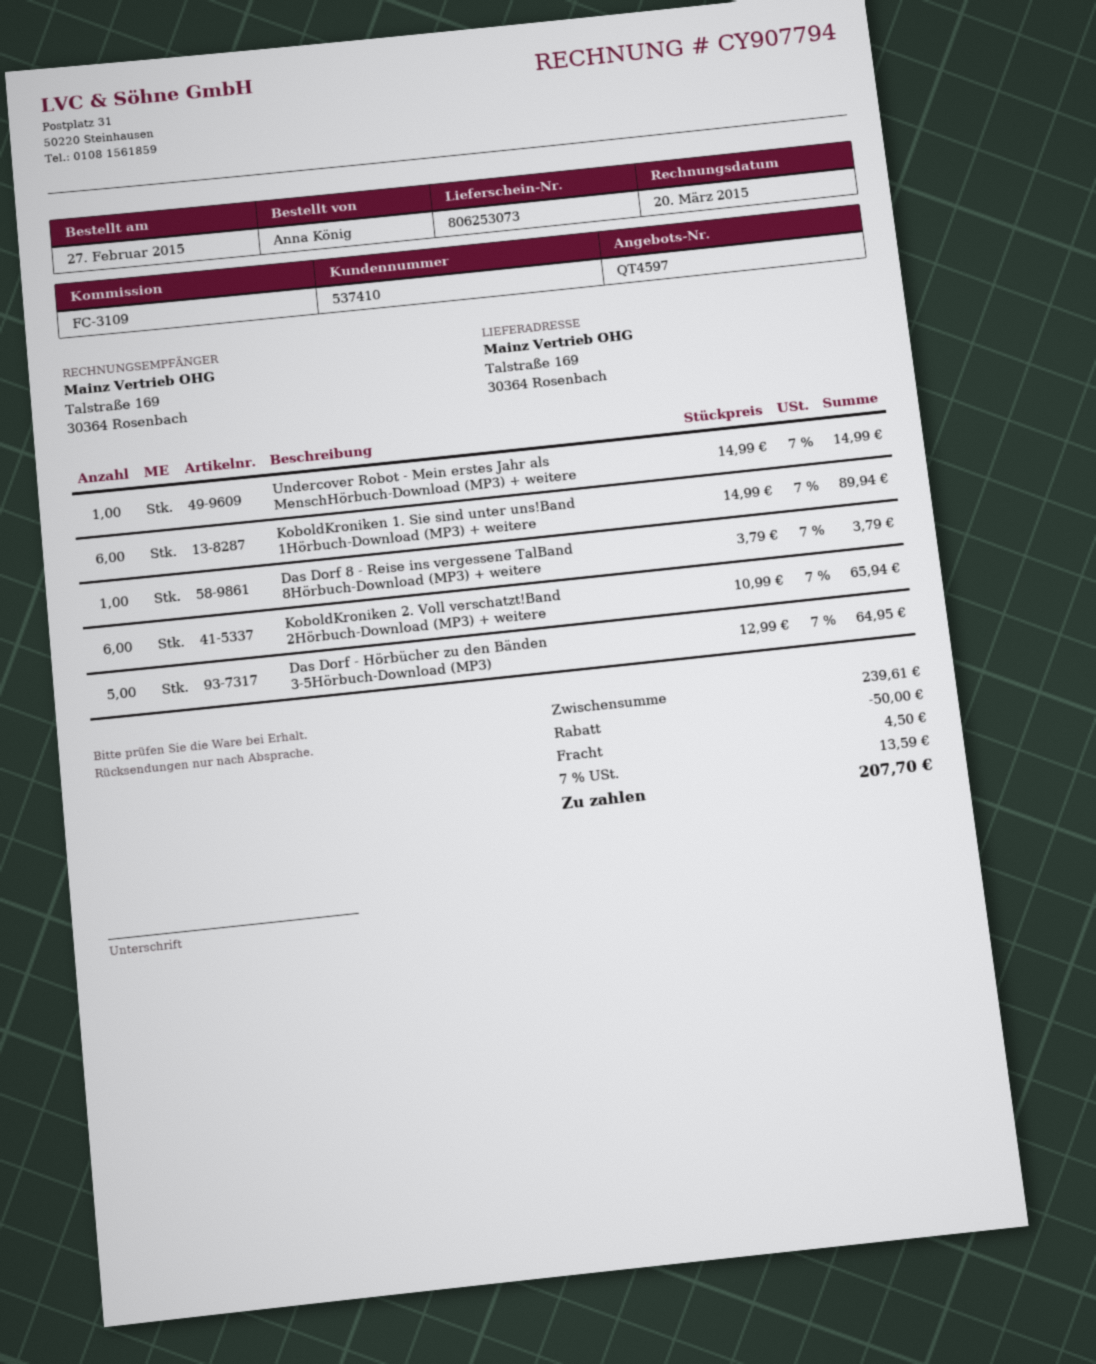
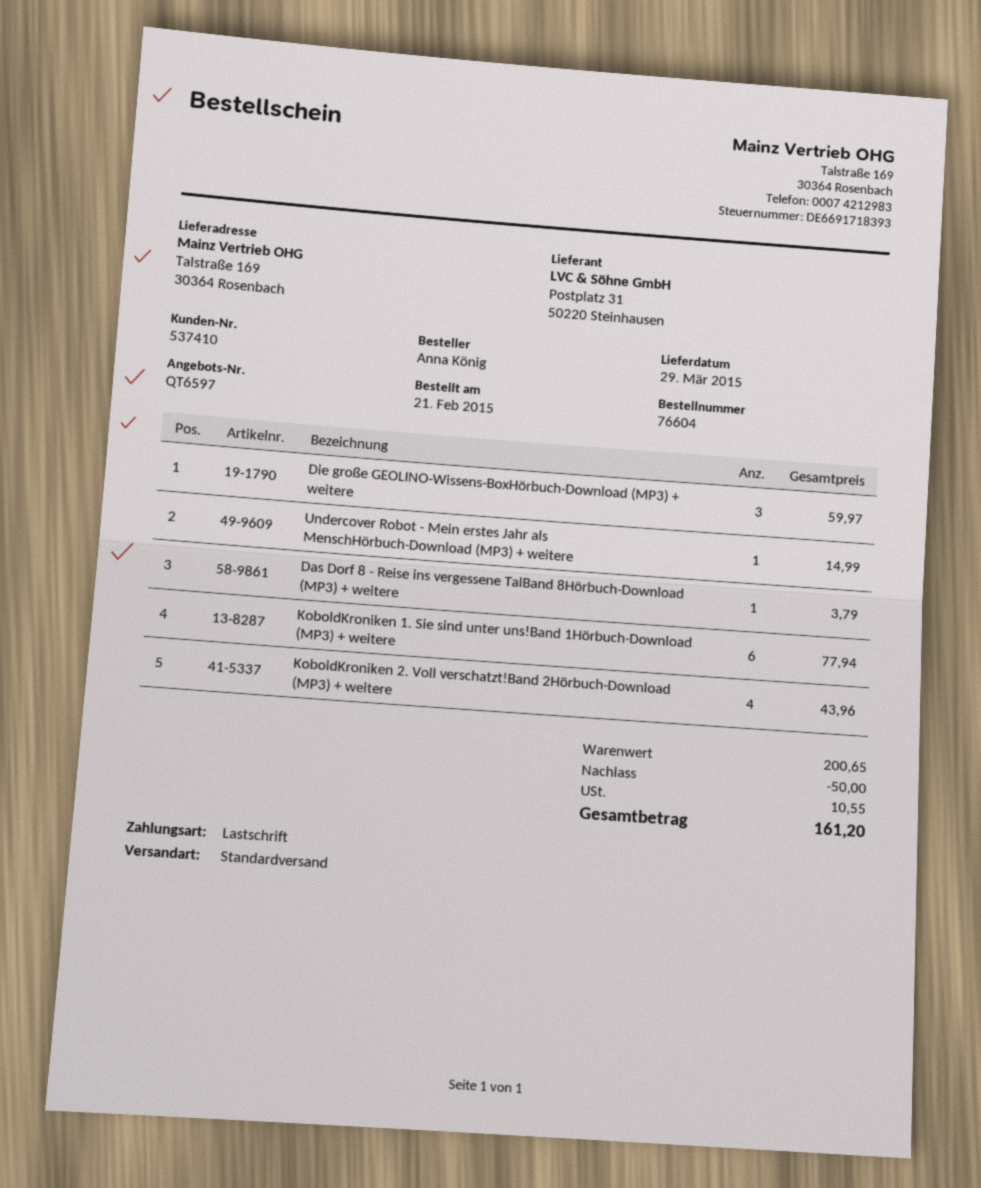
quote number: QT4597 -> QT6597
order date: 2015-02-27 -> 2015-02-21
KoboldKroniken 1. Sie sind unter uns!Band 1Hörbuch-Download (MP3) + weitere: 6 for 89.94 -> 6 for 77.94
KoboldKroniken 2. Voll verschatzt!Band 2Hörbuch-Download (MP3) + weitere: 6 for 65.94 -> 4 for 43.96
Das Dorf - Hörbücher zu den Bänden 3-5Hörbuch-Download (MP3): 5 for 64.95 -> none
Die große GEOLINO-Wissens-BoxHörbuch-Download (MP3) + weitere: none -> 3 for 59.97
subtotal: 239.61 -> 200.65
shipping: 4.50 -> none
tax: 13.59 -> 10.55
total: 207.70 -> 161.20

